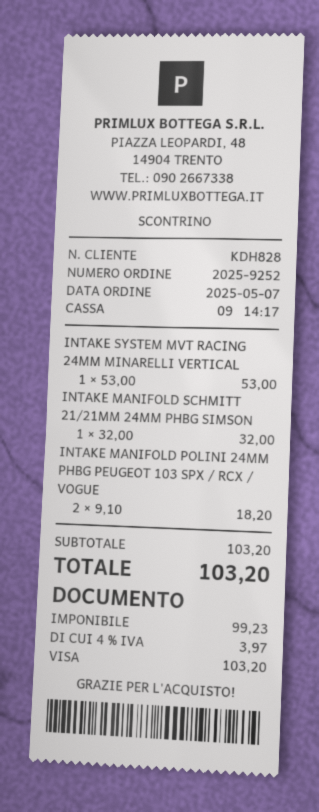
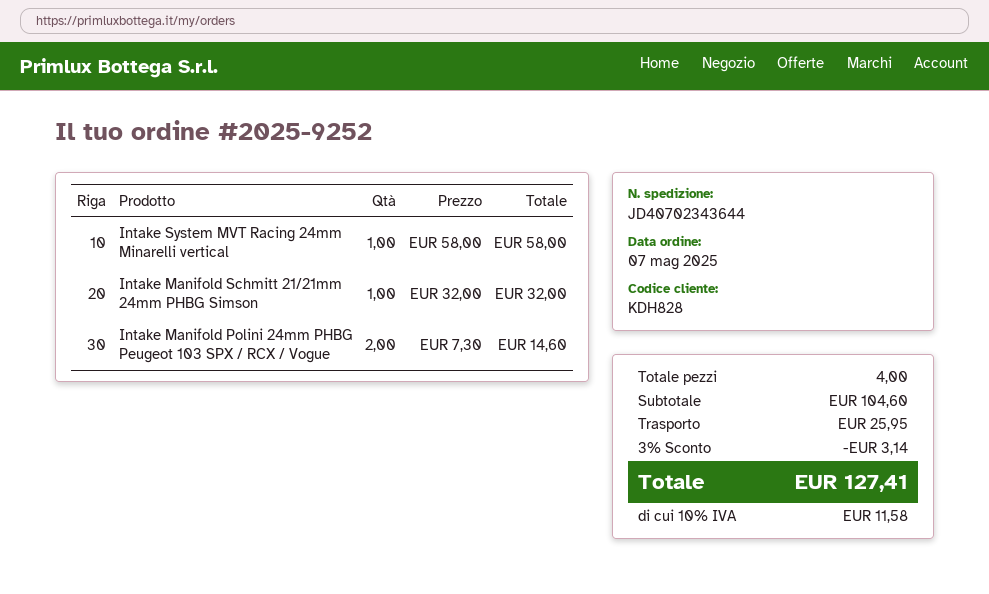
INTAKE SYSTEM MVT RACING 24MM MINARELLI VERTICAL: 1 x 53.00 = 53.00 -> 1 x 58.00 = 58.00
INTAKE MANIFOLD POLINI 24MM PHBG PEUGEOT 103 SPX / RCX / VOGUE: 2 x 9.10 = 18.20 -> 2 x 7.30 = 14.60
subtotal: 103.20 -> 104.60
discount: none -> 3% = 3.14
shipping: none -> 25.95
tax: 4% = 3.97 -> 10% = 11.58
total: 103.20 -> 127.41

